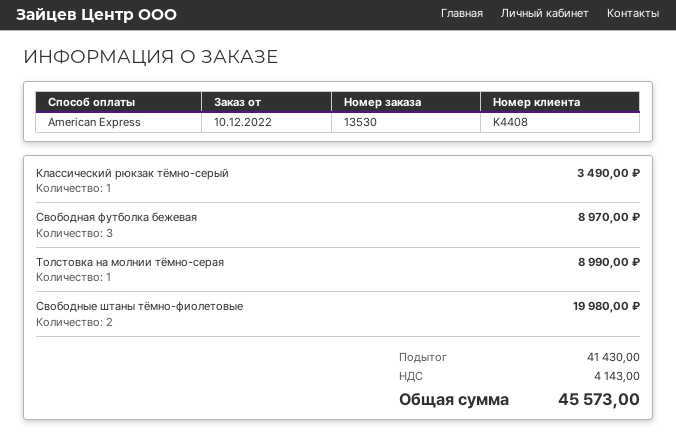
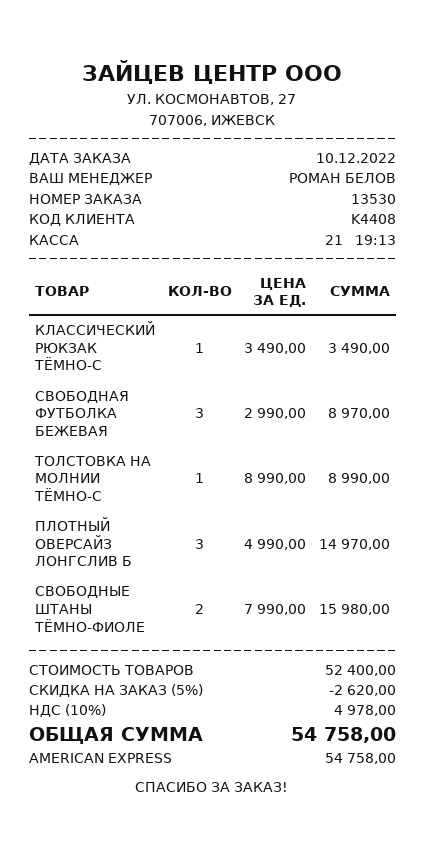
Свободные штаны тёмно-фиолетовые: 2 for 19980.00 -> 2 for 15980.00
ПЛОТНЫЙ ОВЕРСАЙЗ ЛОНГСЛИВ Б: none -> 3 for 14970.00
subtotal: 41430.00 -> 52400.00
discount: none -> 5% = 2620.00
tax: 4143.00 -> 4978.00
total: 45573.00 -> 54758.00

